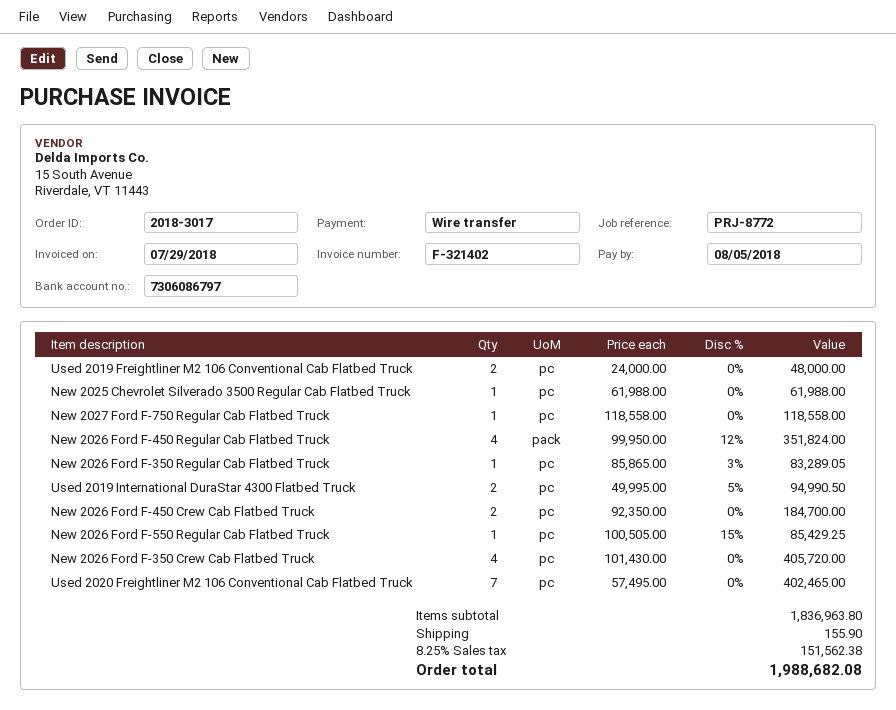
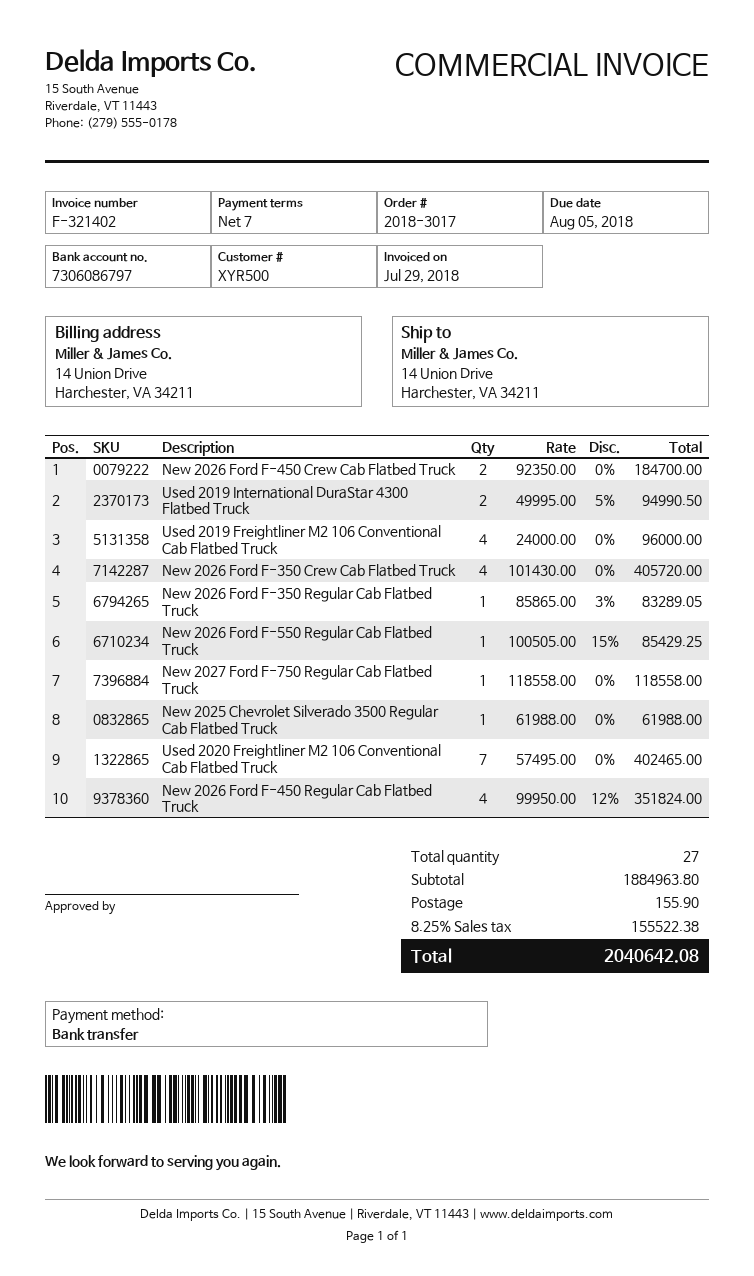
Used 2019 Freightliner M2 106 Conventional Cab Flatbed Truck: 2 x 24000.00 = 48000.00 -> 4 x 24000.00 = 96000.00
subtotal: 1836963.80 -> 1884963.80
tax: 8.25% = 151562.38 -> 8.25% = 155522.38
total: 1988682.08 -> 2040642.08

